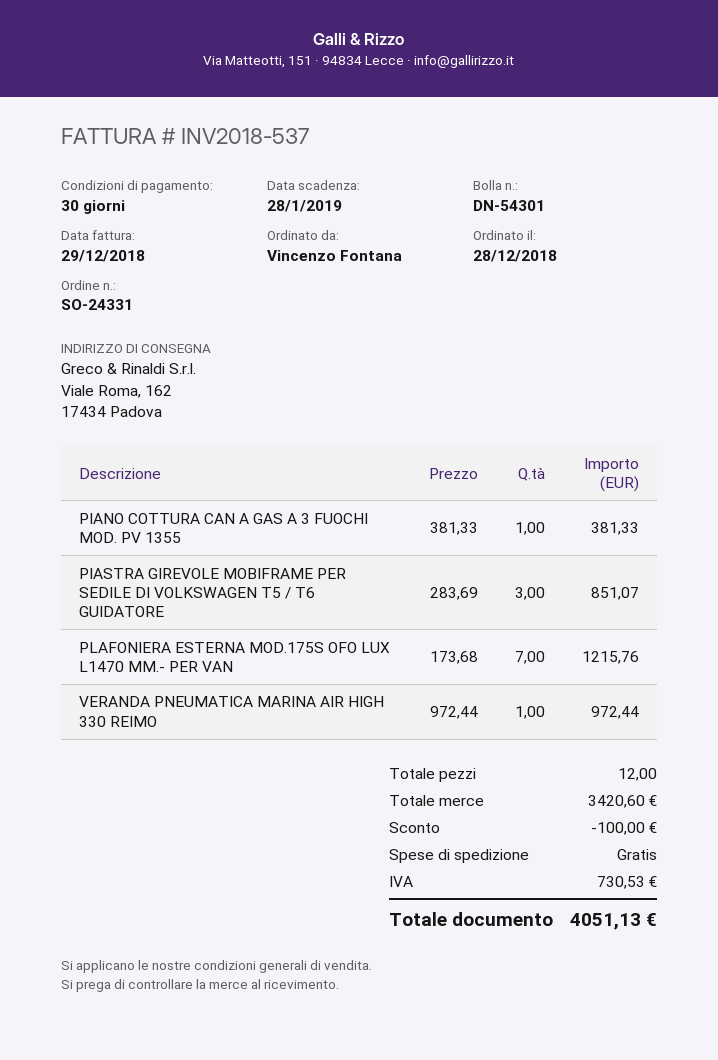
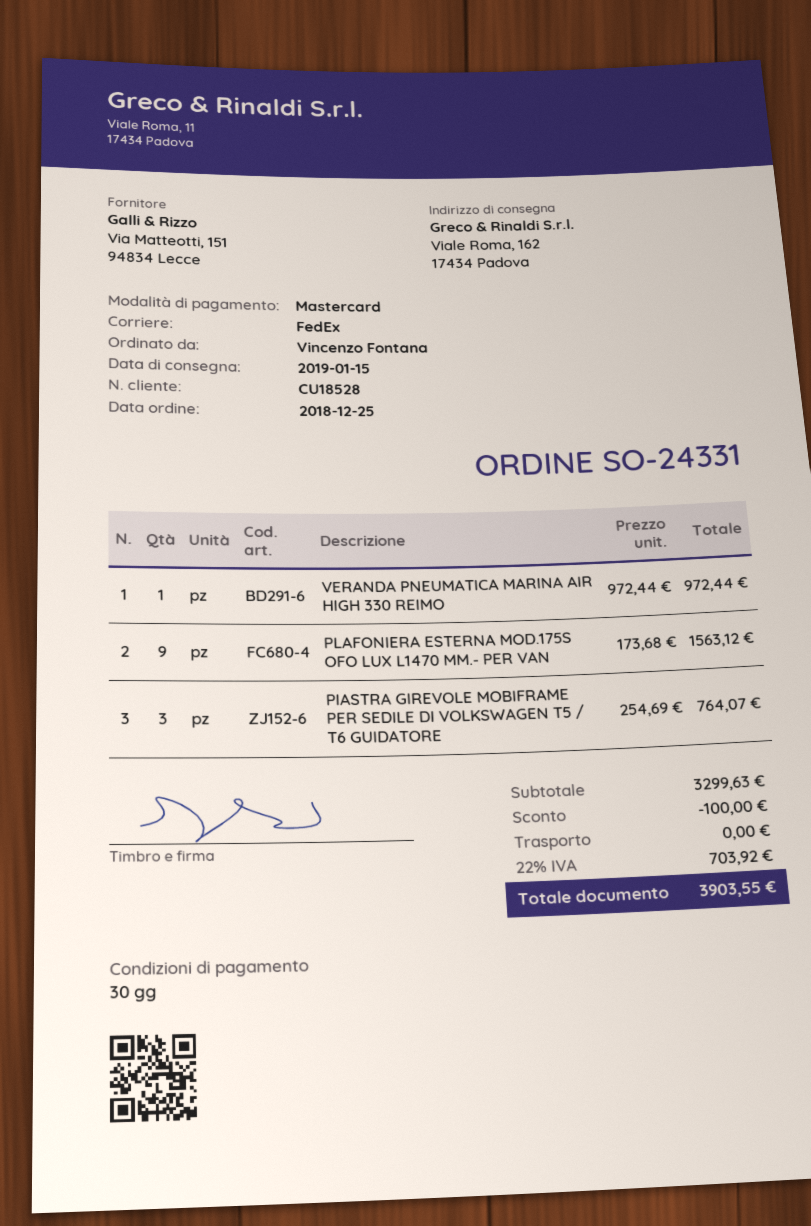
order date: 2018-12-28 -> 2018-12-25
PIANO COTTURA CAN A GAS A 3 FUOCHI MOD. PV 1355: 1 x 381.33 = 381.33 -> none
PIASTRA GIREVOLE MOBIFRAME PER SEDILE DI VOLKSWAGEN T5 / T6 GUIDATORE: 3 x 283.69 = 851.07 -> 3 x 254.69 = 764.07
PLAFONIERA ESTERNA MOD.175S OFO LUX L1470 MM.- PER VAN: 7 x 173.68 = 1215.76 -> 9 x 173.68 = 1563.12
subtotal: 3420.60 -> 3299.63
tax: 730.53 -> 703.92
total: 4051.13 -> 3903.55

